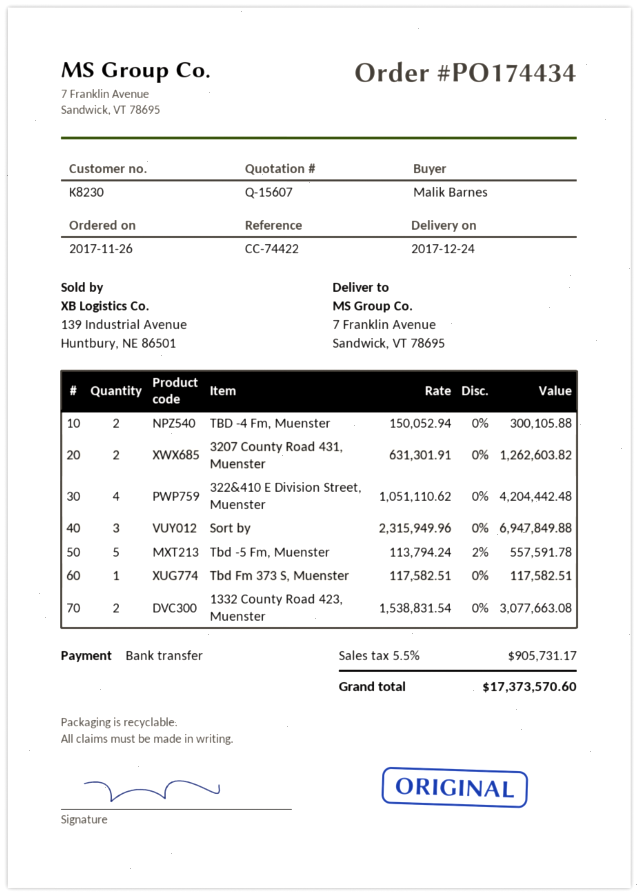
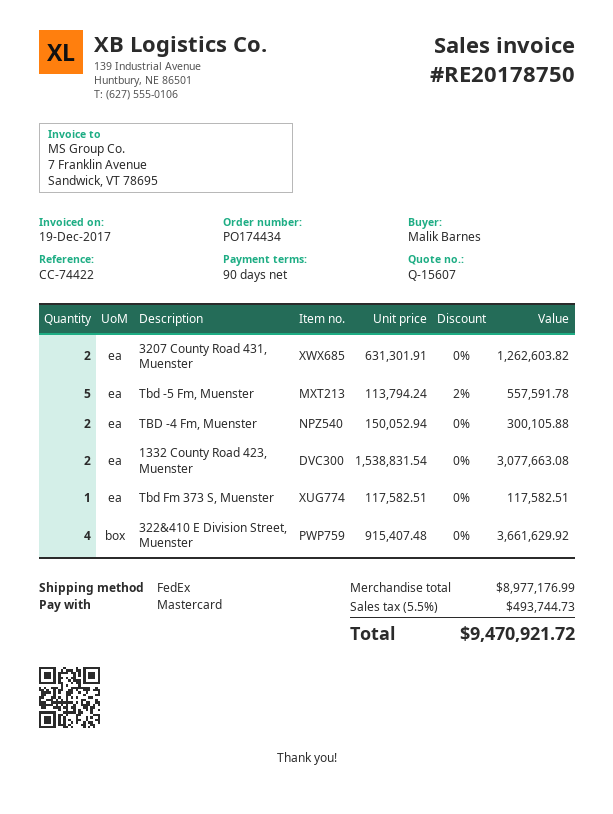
payment method: bank transfer -> Mastercard
322&410 E Division Street, Muenster: 4 x 1051110.62 = 4204442.48 -> 4 x 915407.48 = 3661629.92
Sort by: 3 x 2315949.96 = 6947849.88 -> none
tax: 5.5% = 905731.17 -> 5.5% = 493744.73
total: 17373570.60 -> 9470921.72

